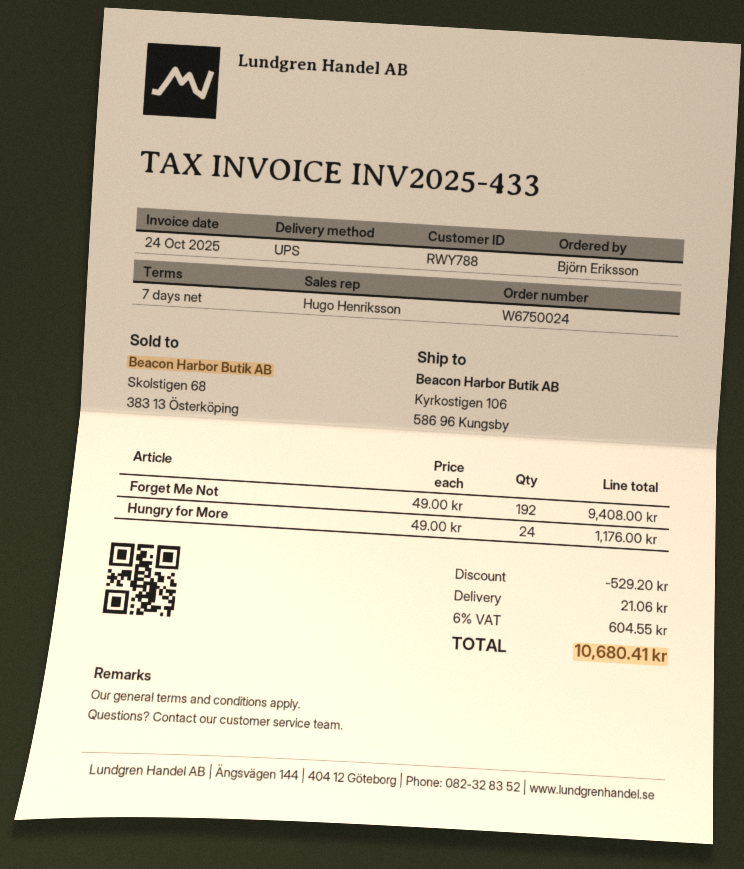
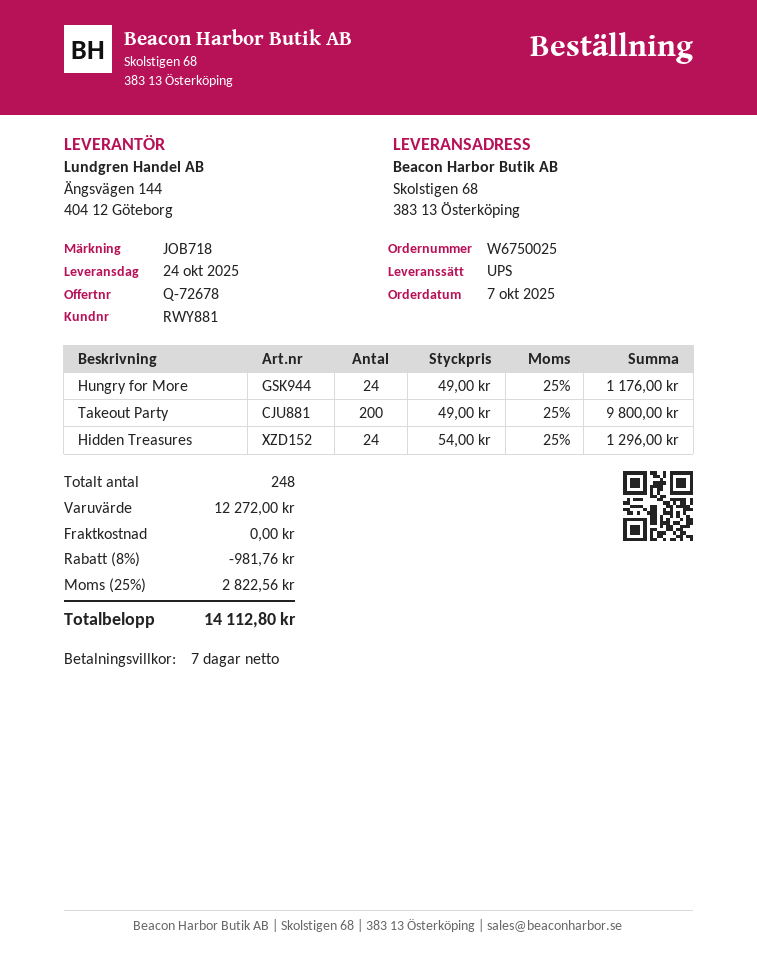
order number: W6750024 -> W6750025
customer number: RWY788 -> RWY881
ship to: Kyrkostigen 106, 586 96 Kungsby -> Skolstigen 68, 383 13 Österköping
Forget Me Not: 192 x 49.00 = 9408.00 -> none
Takeout Party: none -> 200 x 49.00 = 9800.00
Hidden Treasures: none -> 24 x 54.00 = 1296.00
discount: 529.20 -> 981.76
shipping: 21.06 -> 0.00
tax: 6% = 604.55 -> 25% = 2822.56
total: 10680.41 -> 14112.80

